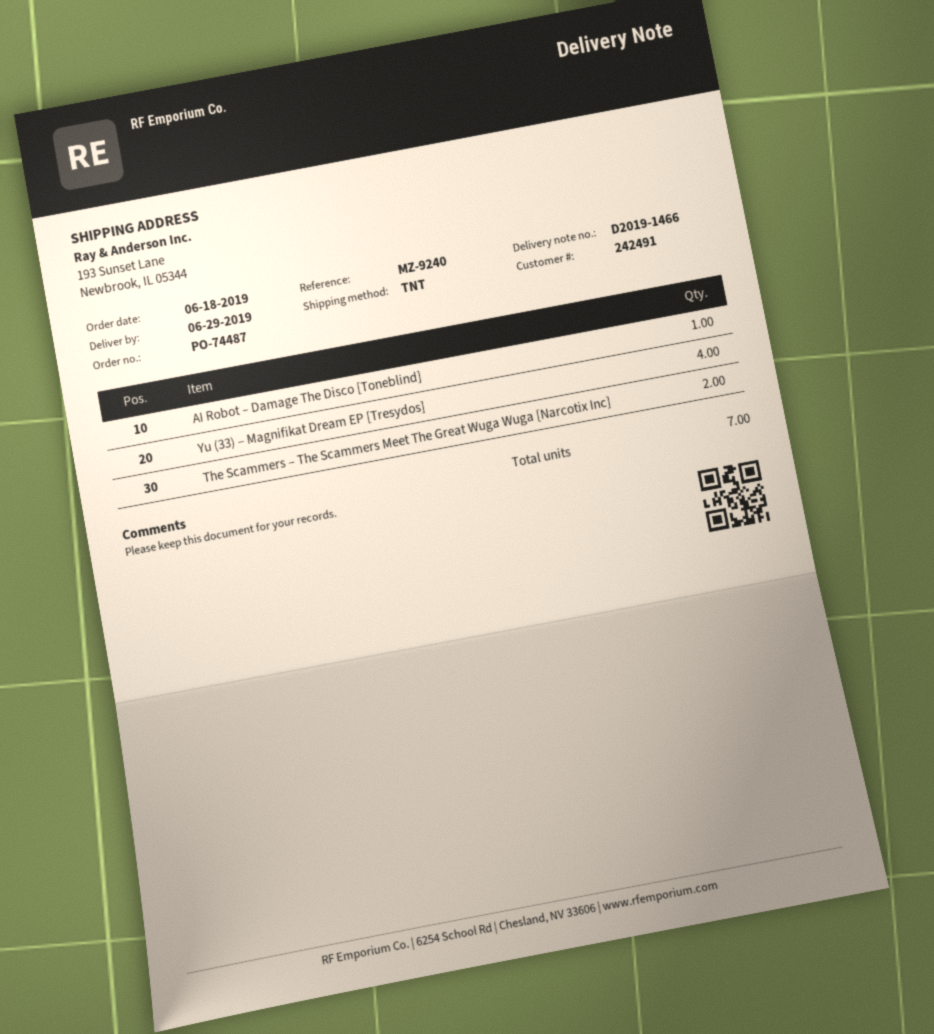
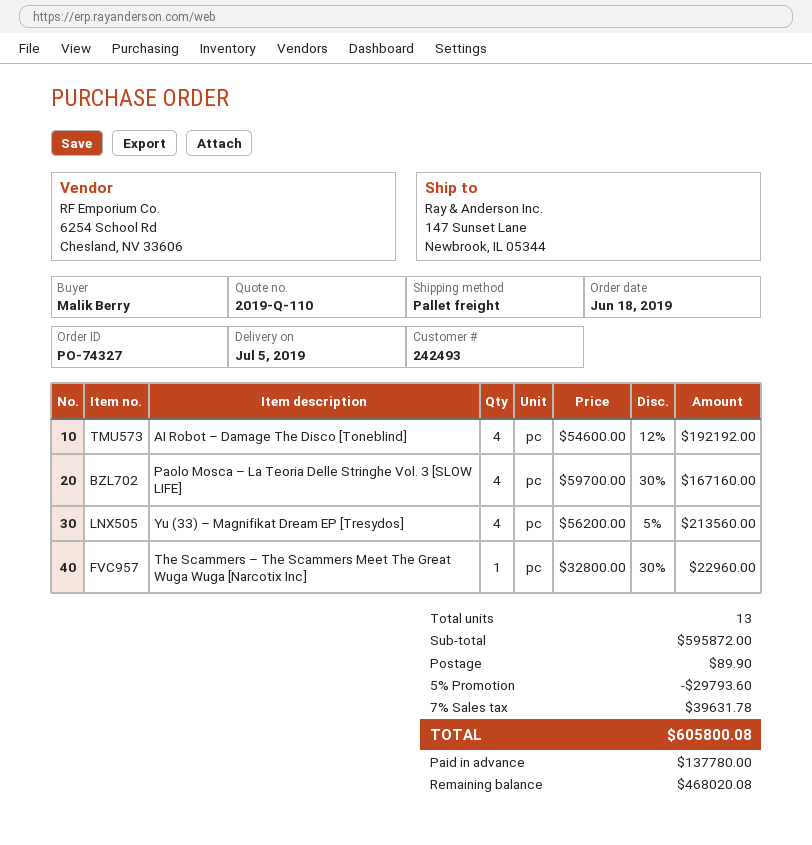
order number: PO-74487 -> PO-74327
delivery date: 2019-06-29 -> 2019-07-05
customer number: 242491 -> 242493
shipping method: TNT -> pallet freight
ship to: 193 Sunset Lane, Newbrook, IL 05344 -> 147 Sunset Lane, Newbrook, IL 05344
AI Robot – Damage The Disco [Toneblind]: 1 -> 4
The Scammers – The Scammers Meet The Great Wuga Wuga [Narcotix Inc]: 2 -> 1
Paolo Mosca – La Teoria Delle Stringhe Vol. 3 [SLOW LIFE]: none -> 4
total quantity: 7 -> 13

